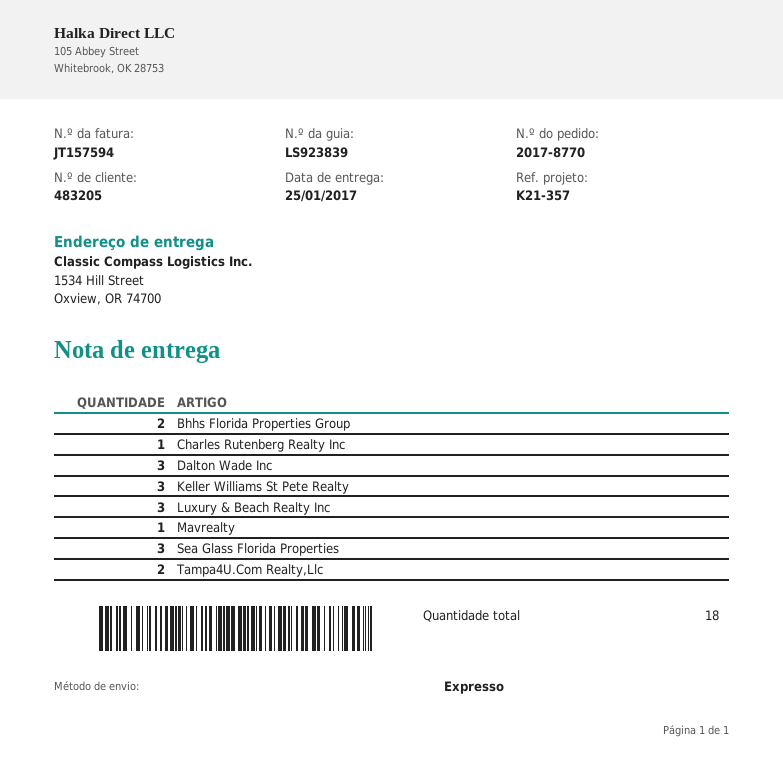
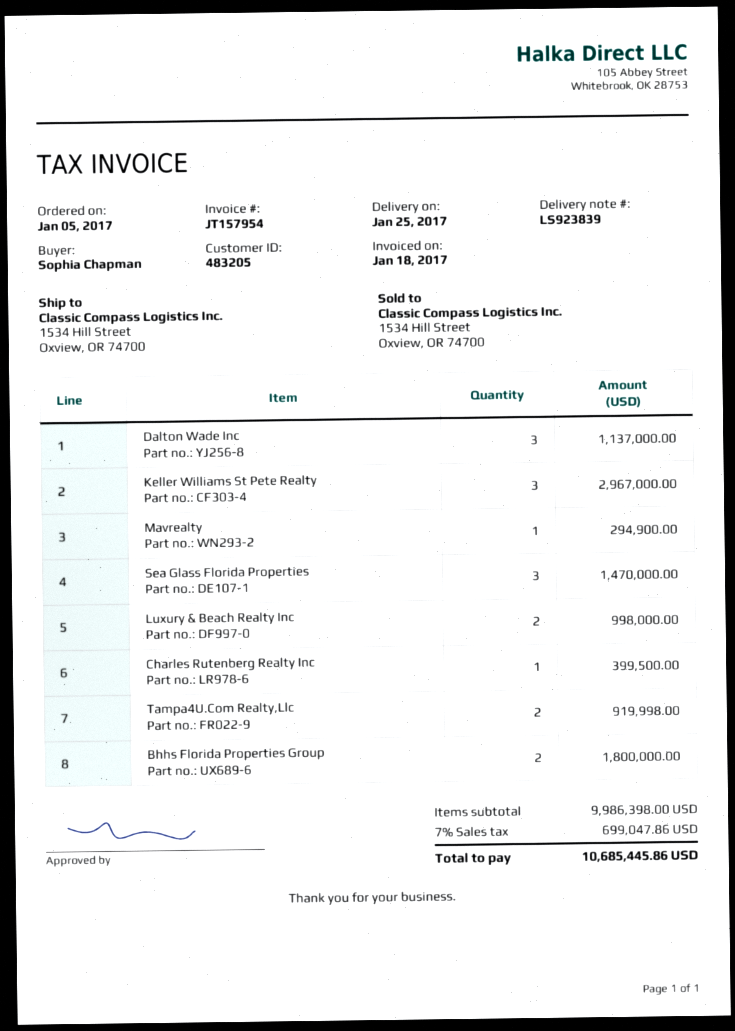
invoice number: JT157594 -> JT157954
Luxury & Beach Realty Inc: 3 -> 2

